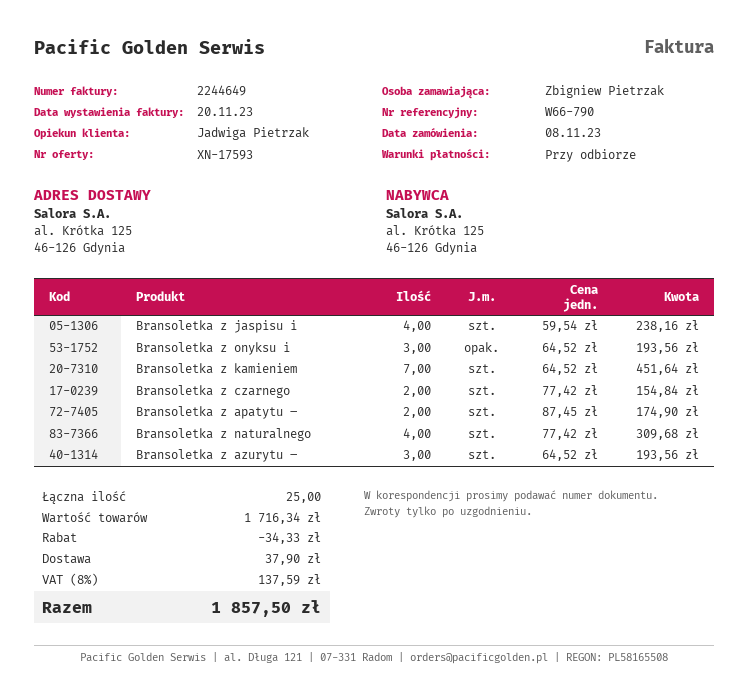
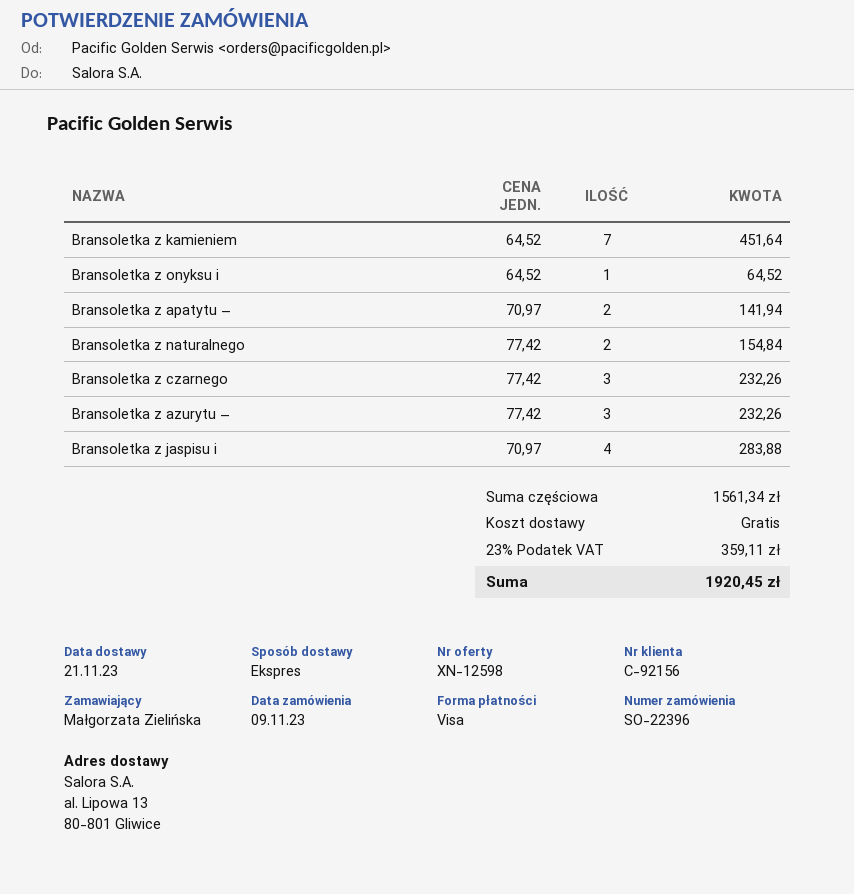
quote number: XN-17593 -> XN-12598
order date: 2023-11-08 -> 2023-11-09
ordered by: Zbigniew Pietrzak -> Małgorzata Zielińska
ship to: al. Krótka 125, 46-126 Gdynia -> al. Lipowa 13, 80-801 Gliwice
Bransoletka z jaspisu i: 4 x 59.54 = 238.16 -> 4 x 70.97 = 283.88
Bransoletka z onyksu i: 3 x 64.52 = 193.56 -> 1 x 64.52 = 64.52
Bransoletka z czarnego: 2 x 77.42 = 154.84 -> 3 x 77.42 = 232.26
Bransoletka z apatytu –: 2 x 87.45 = 174.90 -> 2 x 70.97 = 141.94
Bransoletka z naturalnego: 4 x 77.42 = 309.68 -> 2 x 77.42 = 154.84
Bransoletka z azurytu –: 3 x 64.52 = 193.56 -> 3 x 77.42 = 232.26
subtotal: 1716.34 -> 1561.34
discount: 34.33 -> none
shipping: 37.90 -> 0.00
tax: 8% = 137.59 -> 23% = 359.11
total: 1857.50 -> 1920.45

